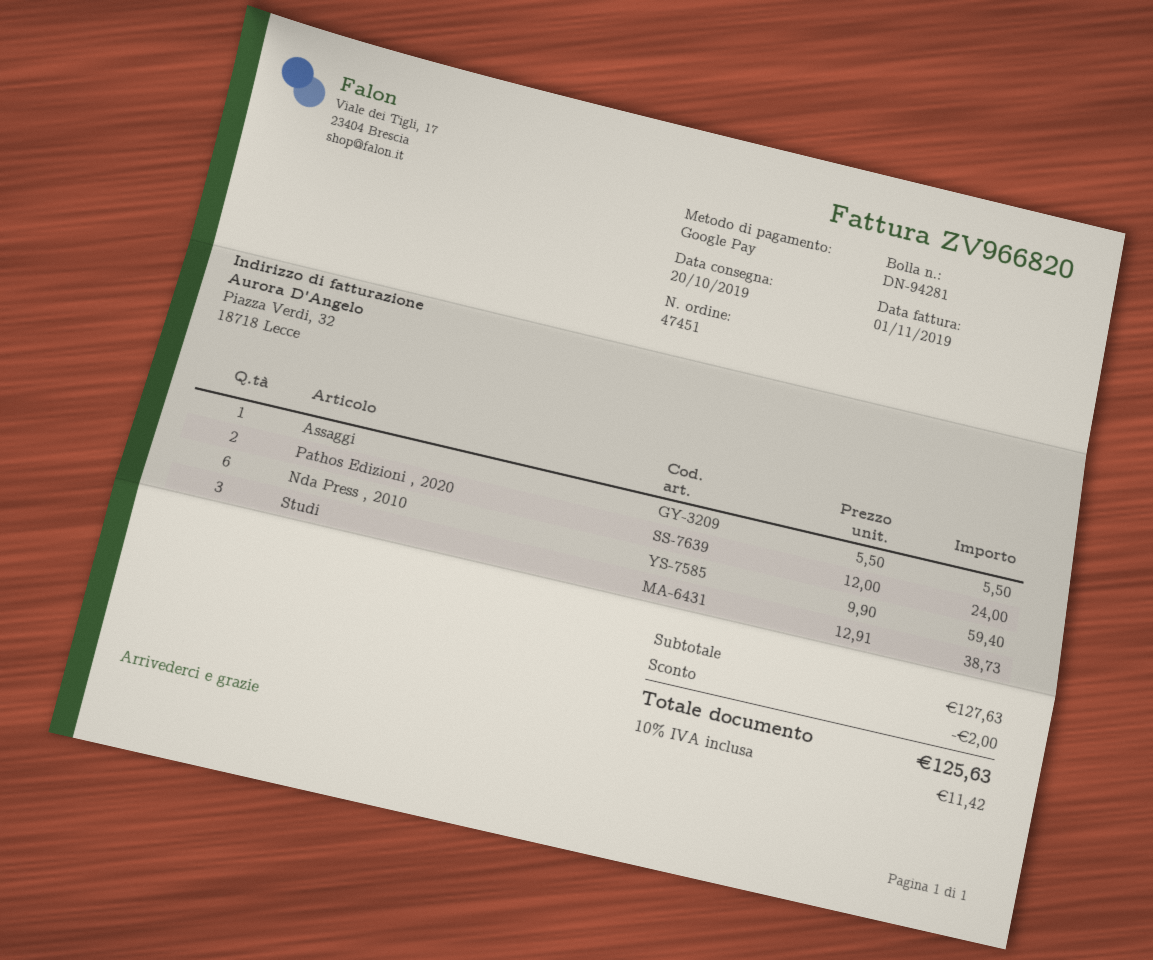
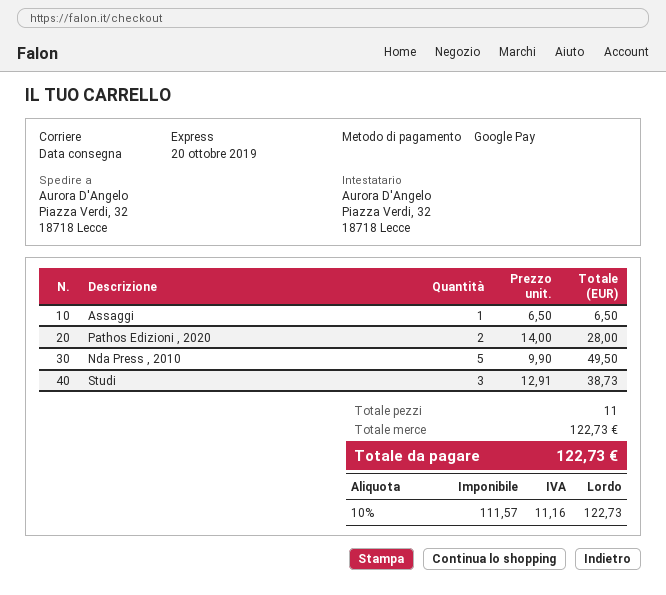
Assaggi: 1 x 5.50 = 5.50 -> 1 x 6.50 = 6.50
Pathos Edizioni , 2020: 2 x 12.00 = 24.00 -> 2 x 14.00 = 28.00
Nda Press , 2010: 6 x 9.90 = 59.40 -> 5 x 9.90 = 49.50
subtotal: 127.63 -> 122.73
discount: 2.00 -> none
tax: 10% = 11.42 -> 10% = 11.16
total: 125.63 -> 122.73

